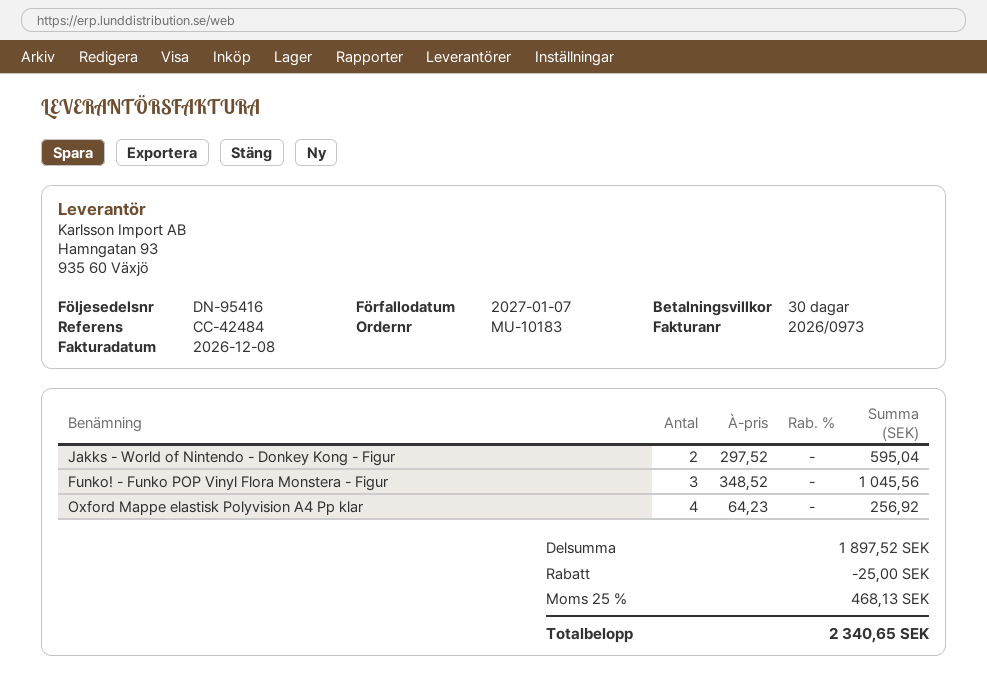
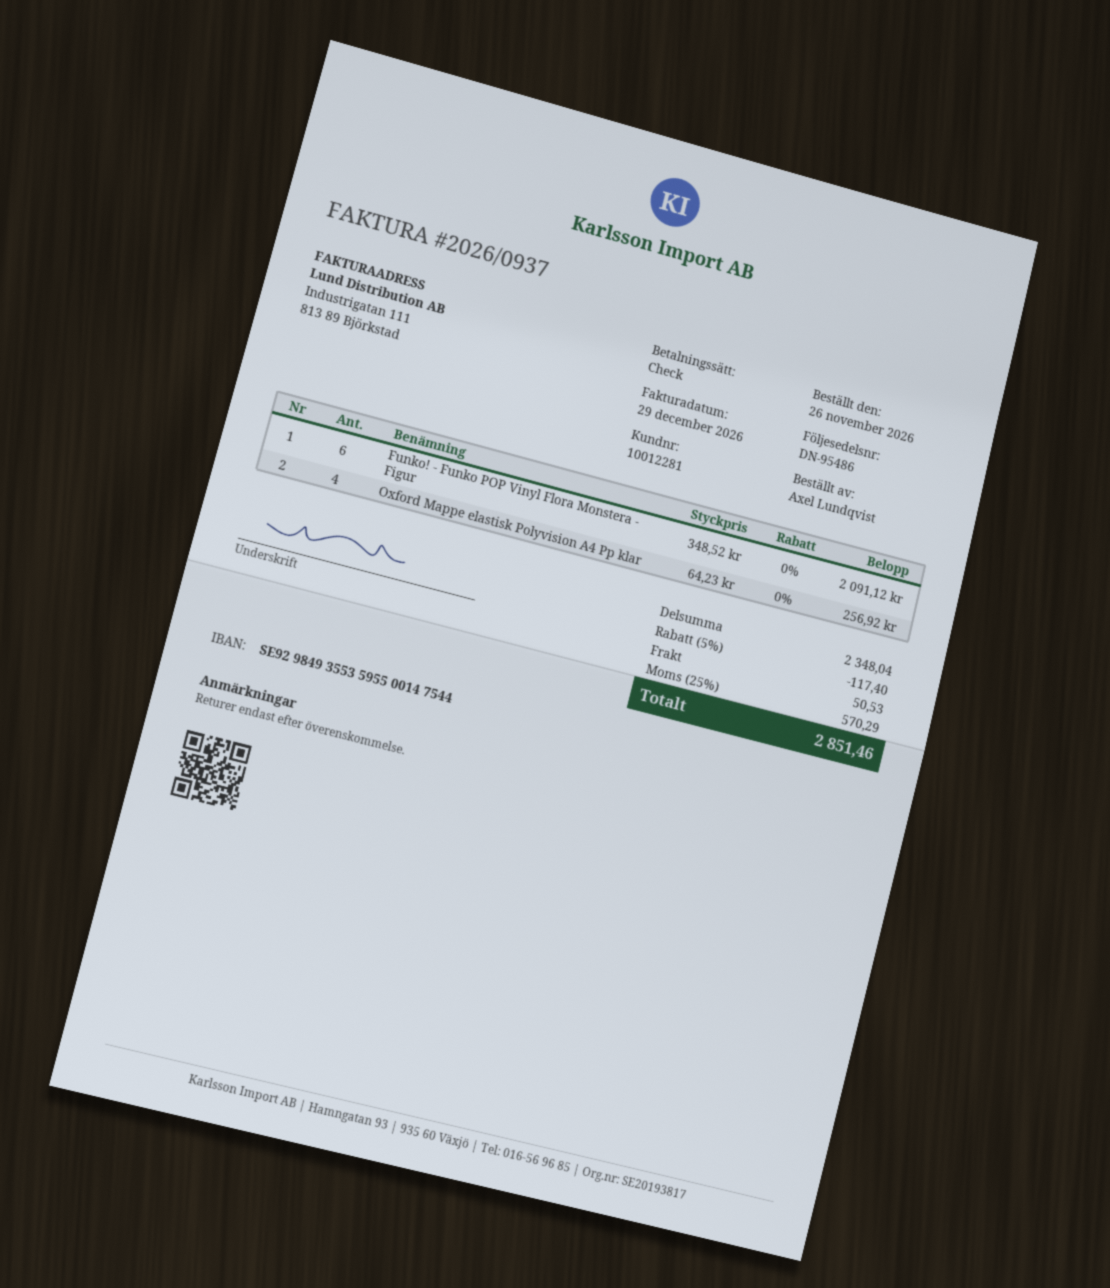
delivery note number: DN-95416 -> DN-95486
invoice number: 2026/0973 -> 2026/0937
invoice date: 2026-12-08 -> 2026-12-29
Jakks - World of Nintendo - Donkey Kong - Figur: 2 x 297.52 = 595.04 -> none
Funko! - Funko POP Vinyl Flora Monstera - Figur: 3 x 348.52 = 1045.56 -> 6 x 348.52 = 2091.12
subtotal: 1897.52 -> 2348.04
discount: 25.00 -> 117.40
shipping: none -> 50.53
tax: 25% = 468.13 -> 25% = 570.29
total: 2340.65 -> 2851.46

